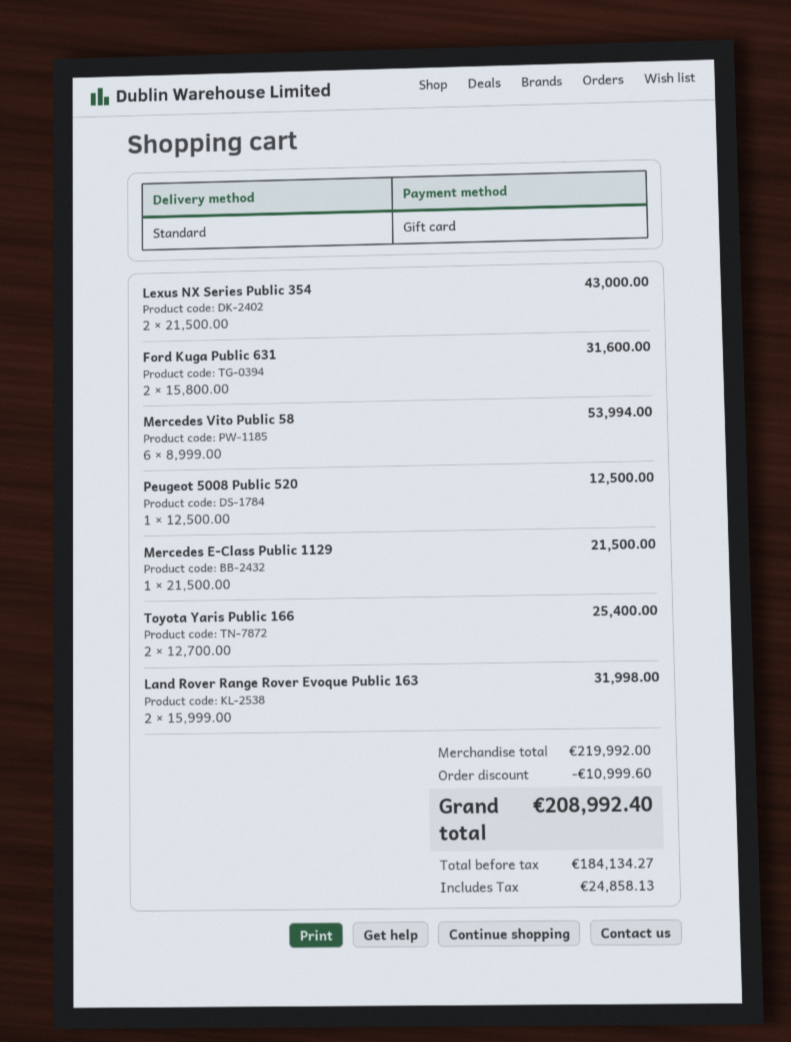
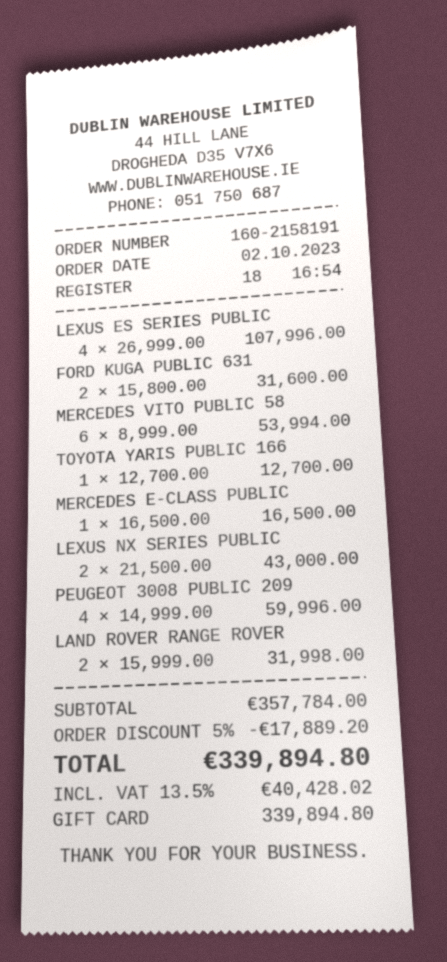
Peugeot 5008 Public 520: 1 x 12500.00 = 12500.00 -> none
Mercedes E-Class Public 1129: 1 x 21500.00 = 21500.00 -> 1 x 16500.00 = 16500.00
Toyota Yaris Public 166: 2 x 12700.00 = 25400.00 -> 1 x 12700.00 = 12700.00
LEXUS ES SERIES PUBLIC: none -> 4 x 26999.00 = 107996.00
PEUGEOT 3008 PUBLIC 209: none -> 4 x 14999.00 = 59996.00
subtotal: 219992.00 -> 357784.00
discount: 10999.60 -> 17889.20
tax: 24858.13 -> 40428.02
total: 208992.40 -> 339894.80

